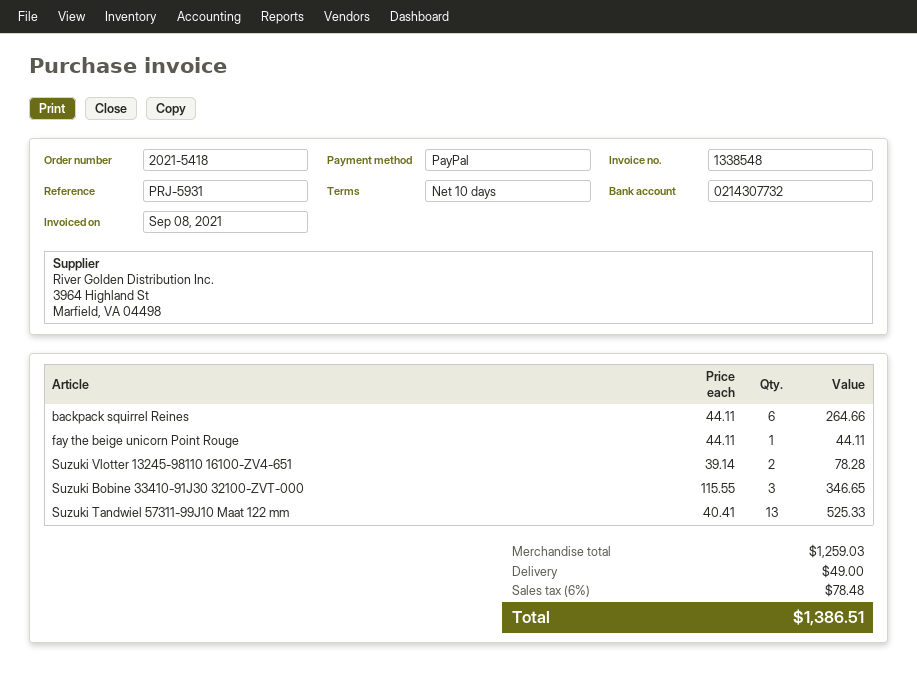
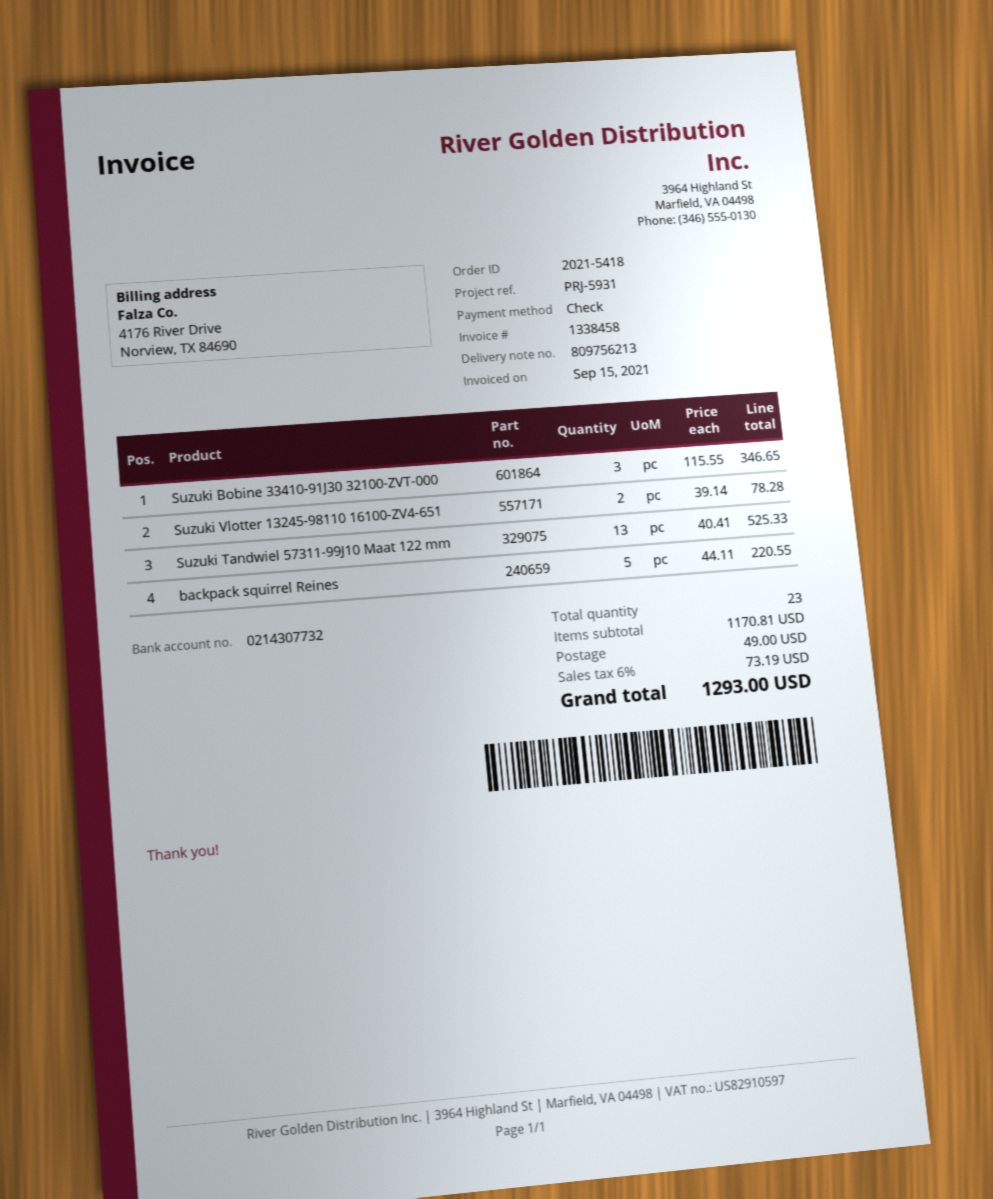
invoice number: 1338548 -> 1338458
invoice date: 2021-09-08 -> 2021-09-15
payment method: PayPal -> cheque
backpack squirrel Reines: 6 x 44.11 = 264.66 -> 5 x 44.11 = 220.55
fay the beige unicorn Point Rouge: 1 x 44.11 = 44.11 -> none
subtotal: 1259.03 -> 1170.81
tax: 6% = 78.48 -> 6% = 73.19
total: 1386.51 -> 1293.00

